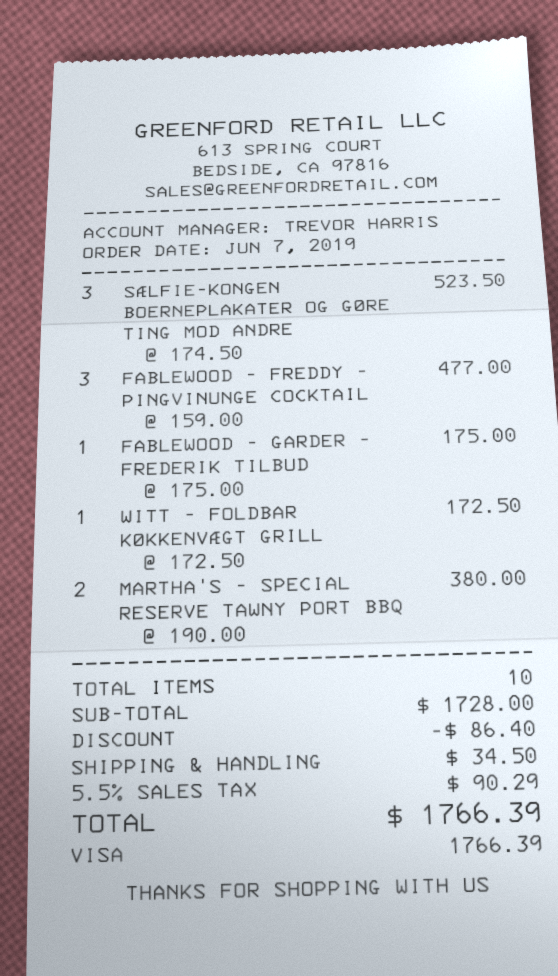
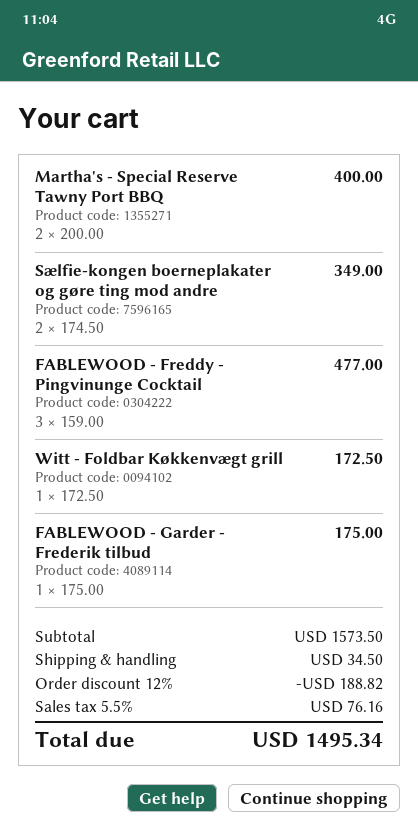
SÆLFIE-KONGEN BOERNEPLAKATER OG GØRE TING MOD ANDRE: 3 x 174.50 = 523.50 -> 2 x 174.50 = 349.00
MARTHA'S - SPECIAL RESERVE TAWNY PORT BBQ: 2 x 190.00 = 380.00 -> 2 x 200.00 = 400.00
subtotal: 1728.00 -> 1573.50
discount: 86.40 -> 188.82
tax: 5.5% = 90.29 -> 5.5% = 76.16
total: 1766.39 -> 1495.34

